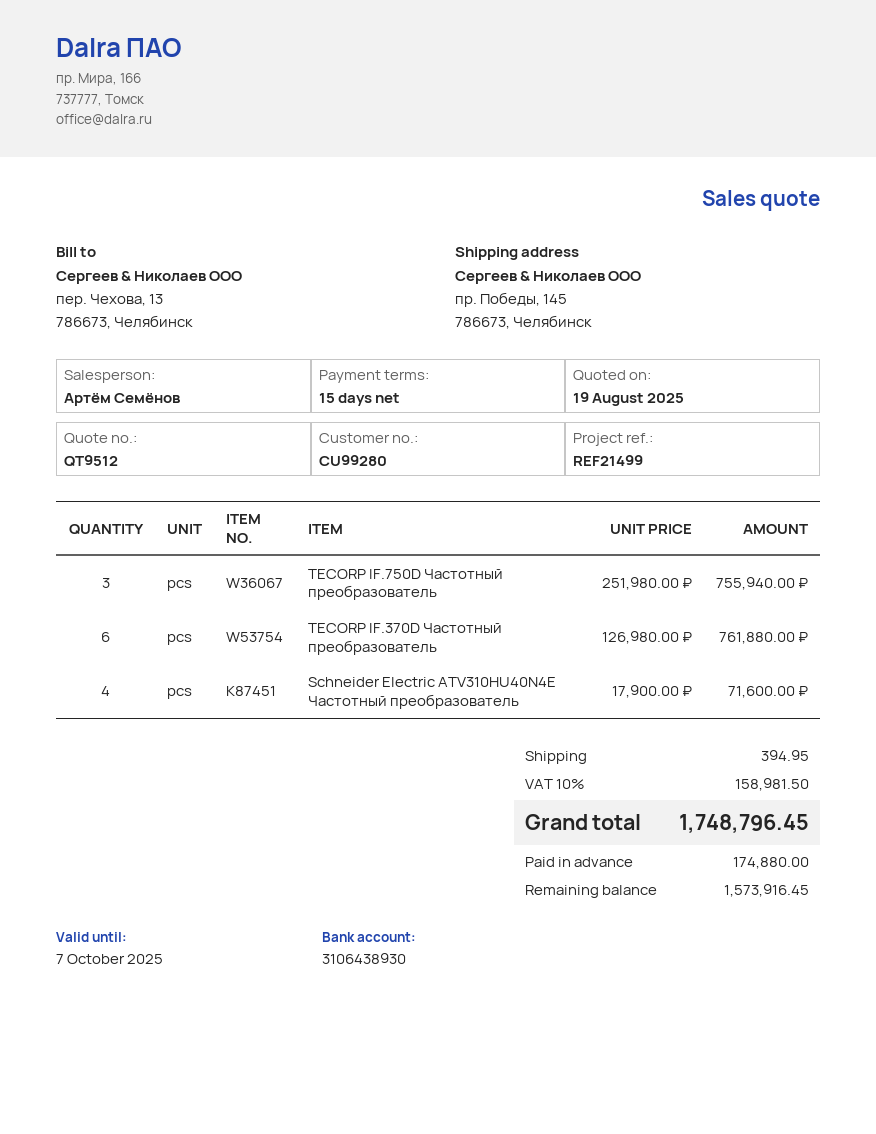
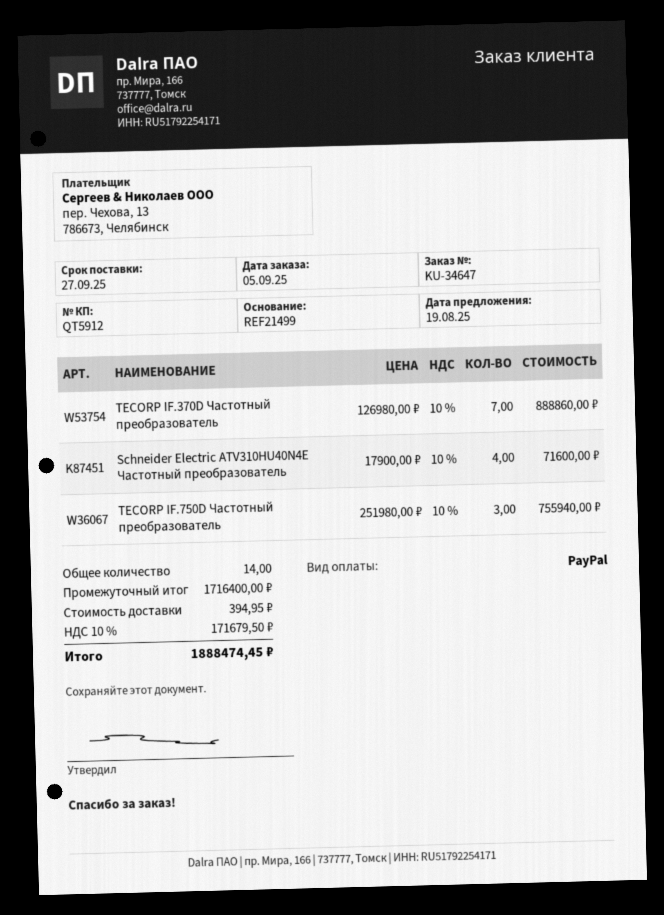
quote number: QT9512 -> QT5912
TECORP IF.370D Частотный преобразователь: 6 x 126980.00 = 761880.00 -> 7 x 126980.00 = 888860.00
tax: 10% = 158981.50 -> 10% = 171679.50
total: 1748796.45 -> 1888474.45

